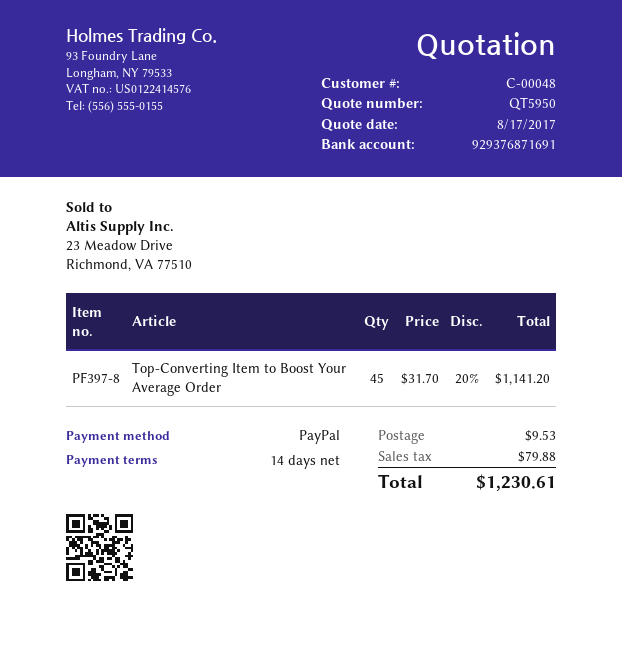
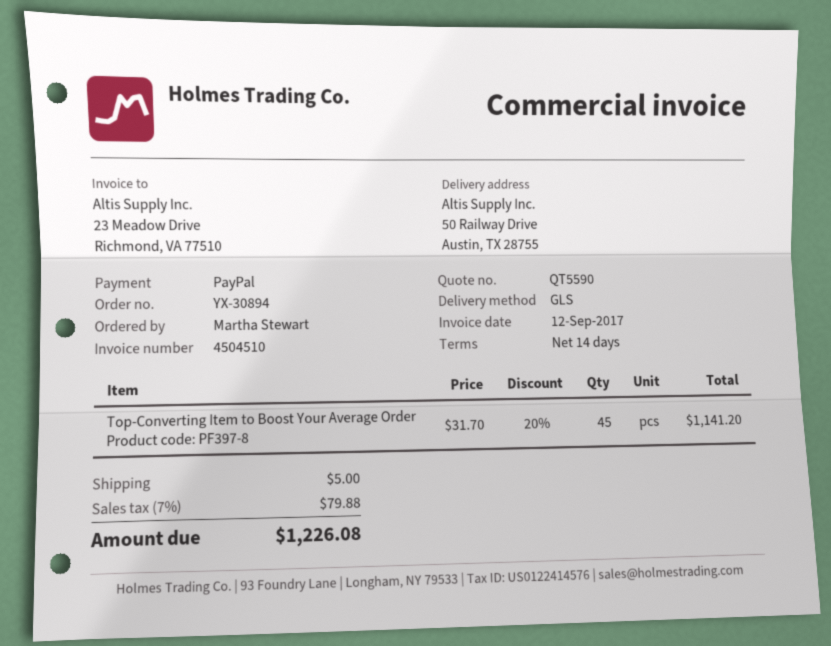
quote number: QT5950 -> QT5590
shipping: 9.53 -> 5.00
total: 1230.61 -> 1226.08

